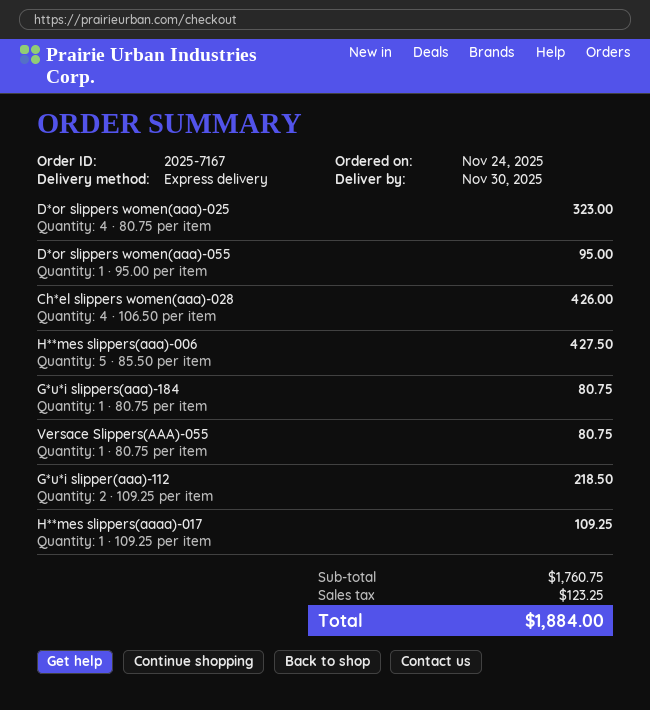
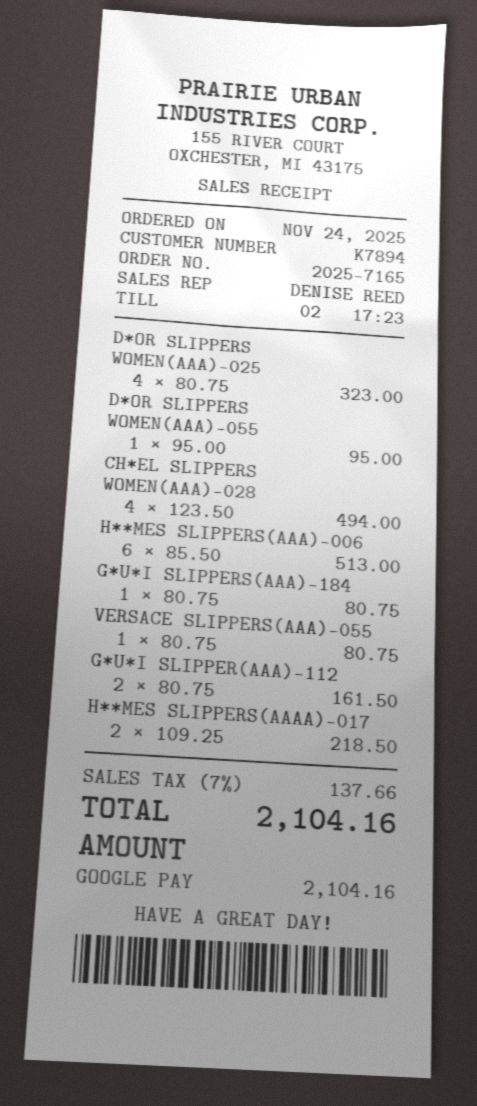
order number: 2025-7167 -> 2025-7165
Ch*el slippers women(aaa)-028: 4 x 106.50 = 426.00 -> 4 x 123.50 = 494.00
H**mes slippers(aaa)-006: 5 x 85.50 = 427.50 -> 6 x 85.50 = 513.00
G*u*i slipper(aaa)-112: 2 x 109.25 = 218.50 -> 2 x 80.75 = 161.50
H**mes slippers(aaaa)-017: 1 x 109.25 = 109.25 -> 2 x 109.25 = 218.50
tax: 123.25 -> 137.66
total: 1884.00 -> 2104.16

